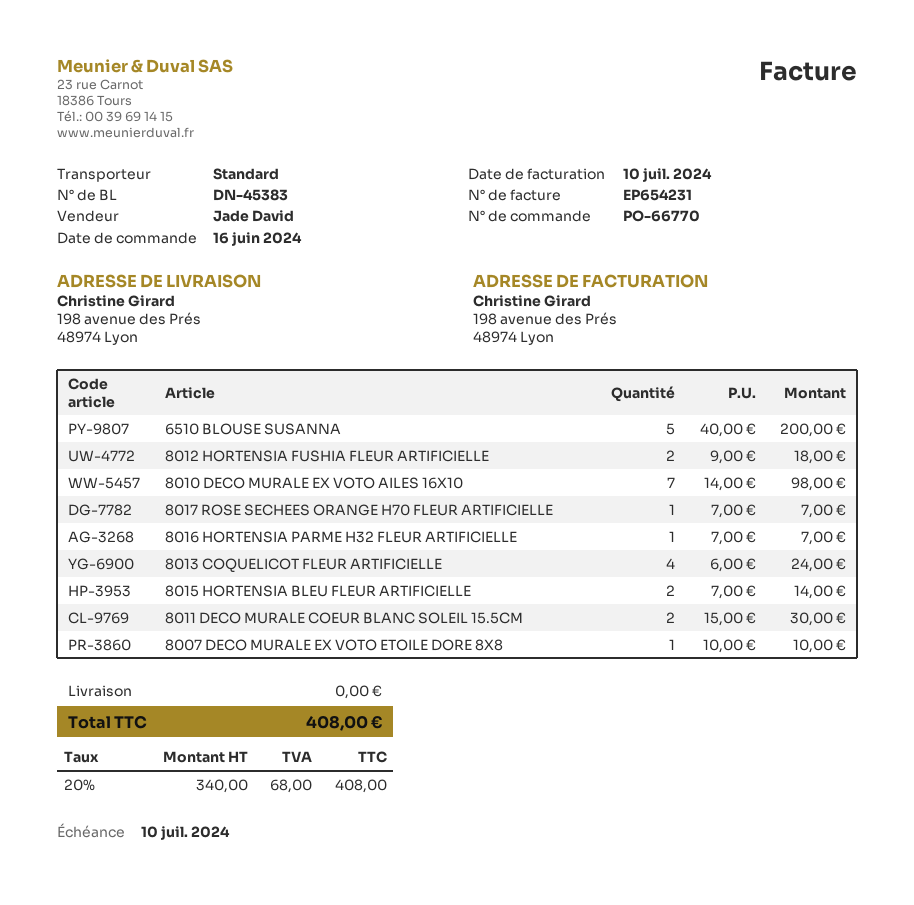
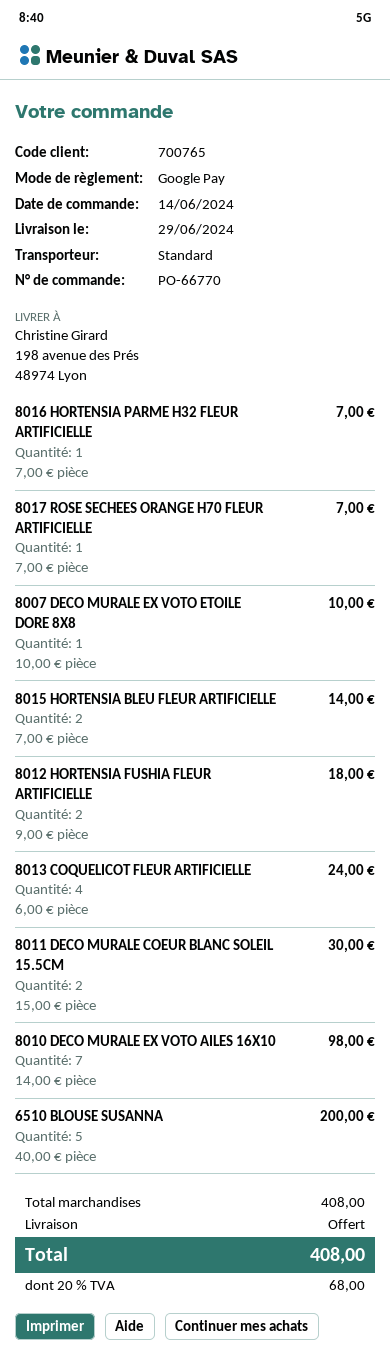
order date: 2024-06-16 -> 2024-06-14

